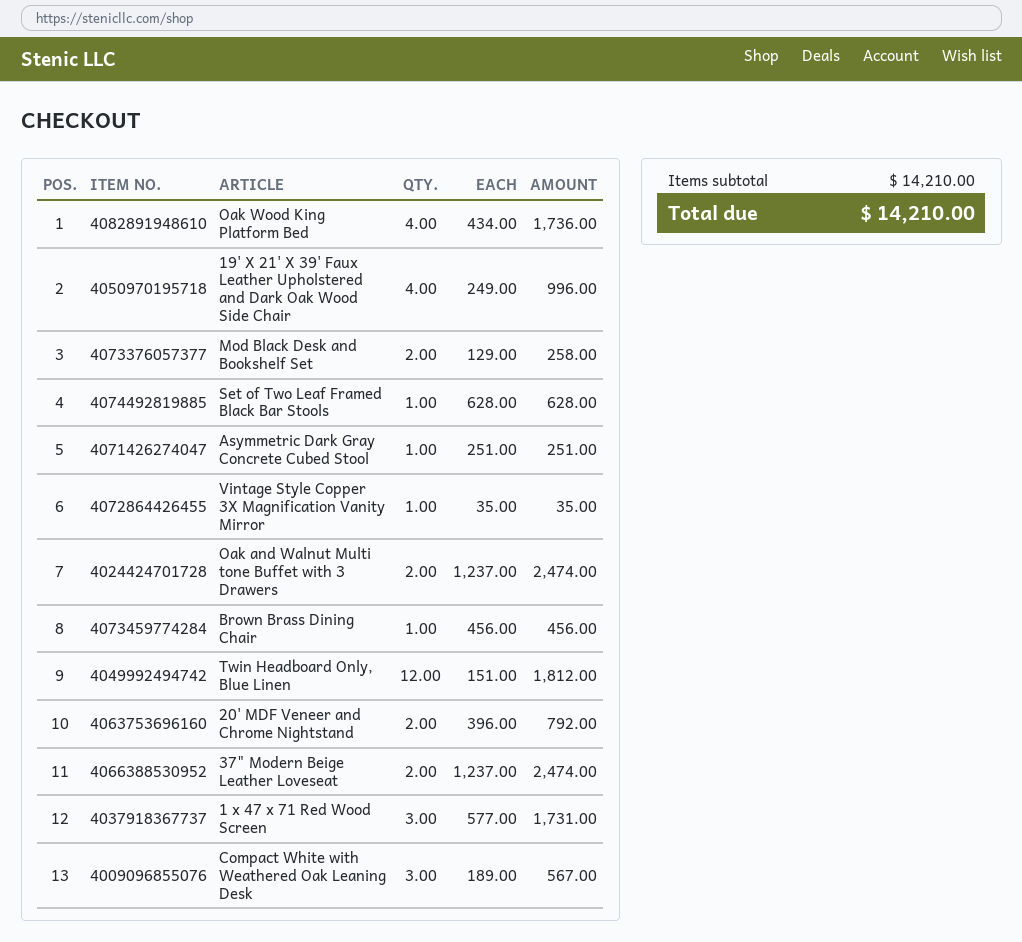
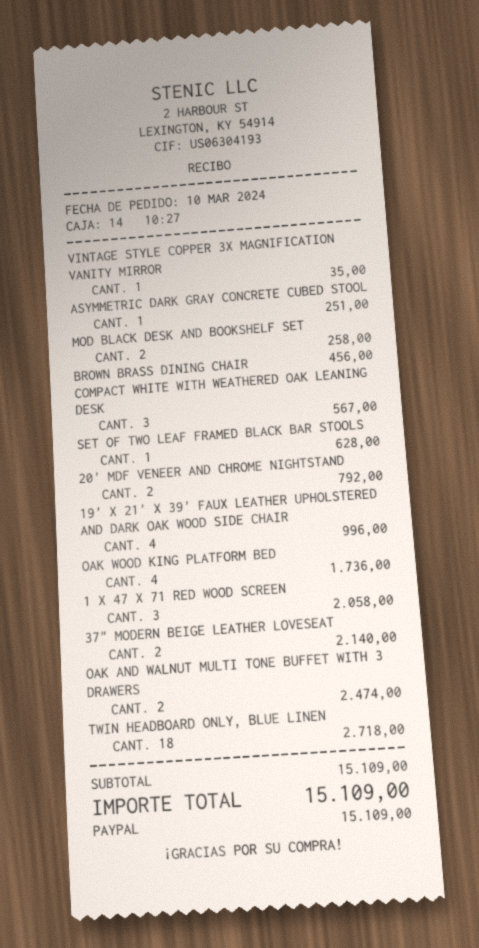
Twin Headboard Only, Blue Linen: 12 for 1812.00 -> 18 for 2718.00
37" Modern Beige Leather Loveseat: 2 for 2474.00 -> 2 for 2140.00
1 x 47 x 71 Red Wood Screen: 3 for 1731.00 -> 3 for 2058.00
subtotal: 14210.00 -> 15109.00
total: 14210.00 -> 15109.00

